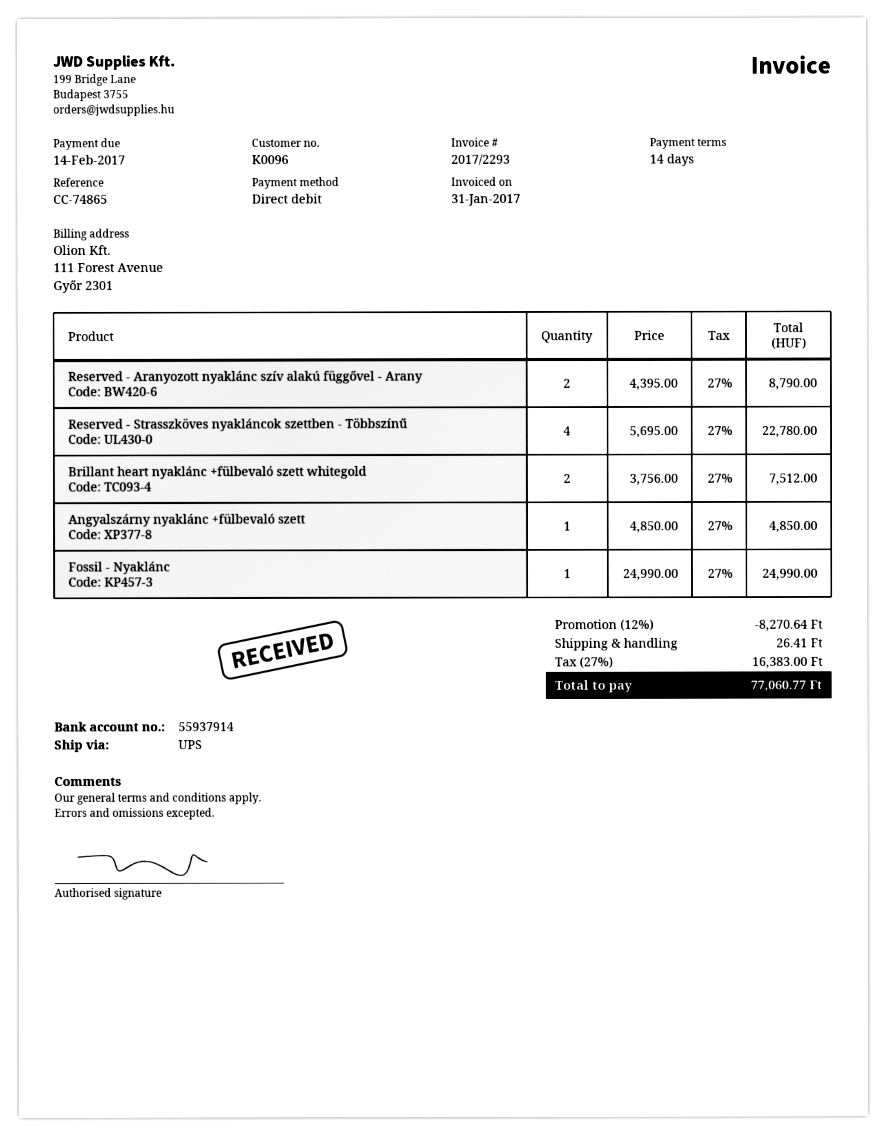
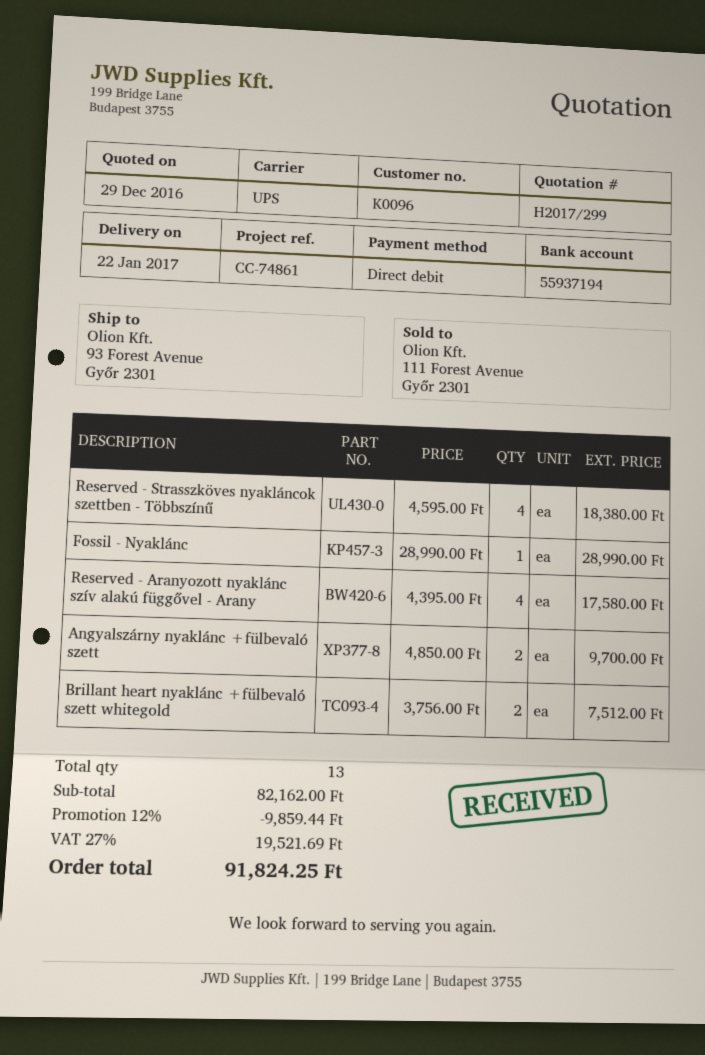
reference: CC-74865 -> CC-74861
bank account: 55937914 -> 55937194
Reserved - Aranyozott nyaklánc szív alakú függővel - Arany: 2 x 4395.00 = 8790.00 -> 4 x 4395.00 = 17580.00
Reserved - Strasszköves nyakláncok szettben - Többszínű: 4 x 5695.00 = 22780.00 -> 4 x 4595.00 = 18380.00
Angyalszárny nyaklánc +fülbevaló szett: 1 x 4850.00 = 4850.00 -> 2 x 4850.00 = 9700.00
Fossil - Nyaklánc: 1 x 24990.00 = 24990.00 -> 1 x 28990.00 = 28990.00
discount: 12% = 8270.64 -> 12% = 9859.44
shipping: 26.41 -> none
tax: 27% = 16383.00 -> 27% = 19521.69
total: 77060.77 -> 91824.25

